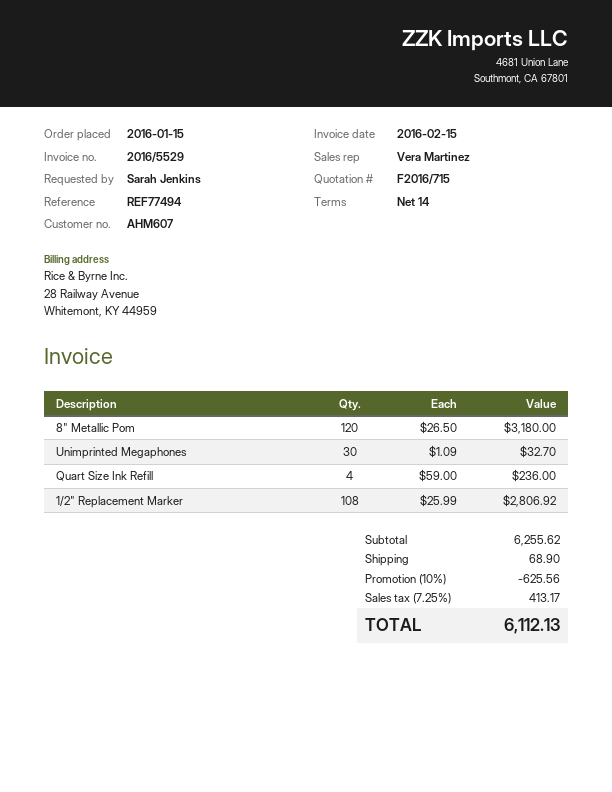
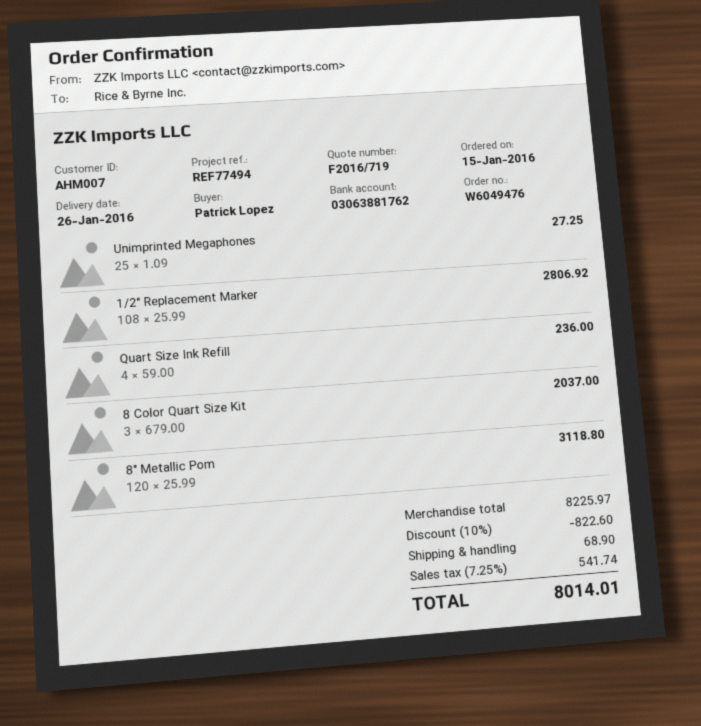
quote number: F2016/715 -> F2016/719
customer number: AHM607 -> AHM007
ordered by: Sarah Jenkins -> Patrick Lopez
8" Metallic Pom: 120 x 26.50 = 3180.00 -> 120 x 25.99 = 3118.80
Unimprinted Megaphones: 30 x 1.09 = 32.70 -> 25 x 1.09 = 27.25
8 Color Quart Size Kit: none -> 3 x 679.00 = 2037.00
subtotal: 6255.62 -> 8225.97
discount: 10% = 625.56 -> 10% = 822.60
tax: 7.25% = 413.17 -> 7.25% = 541.74
total: 6112.13 -> 8014.01

